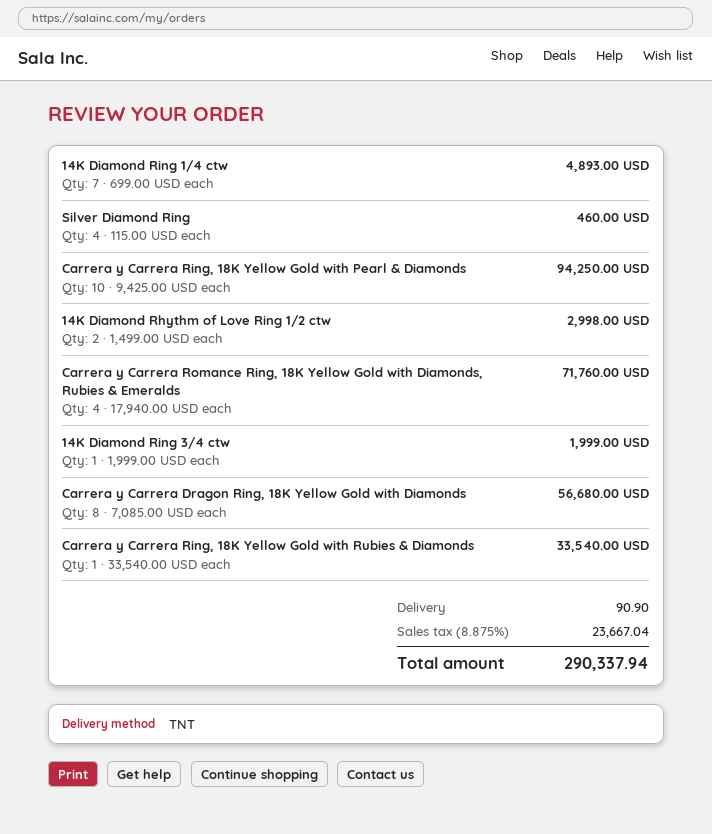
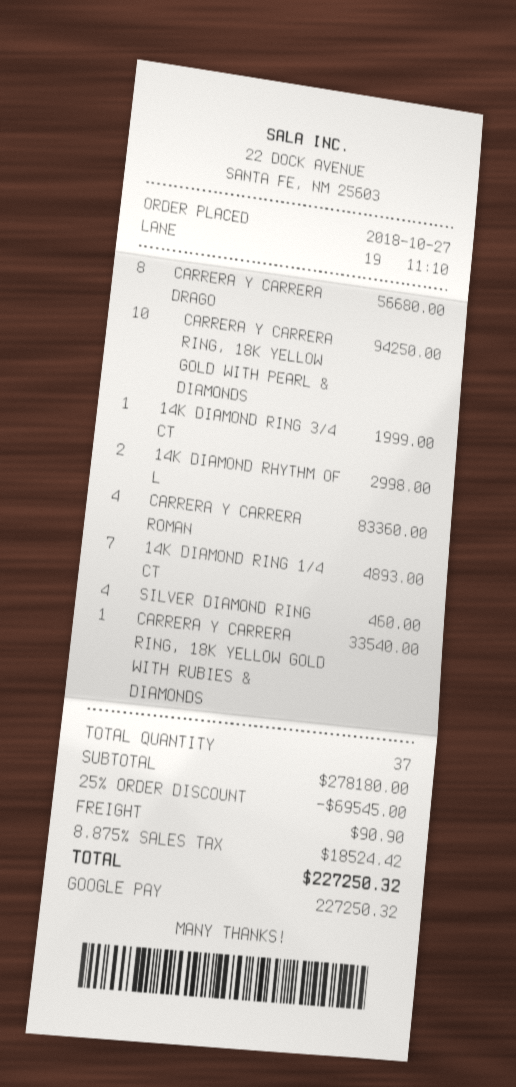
Carrera y Carrera Romance Ring, 18K Yellow Gold with Diamonds, Rubies & Emeralds: 4 for 71760.00 -> 4 for 83360.00
discount: none -> 25% = 69545.00
tax: 8.875% = 23667.04 -> 8.875% = 18524.42
total: 290337.94 -> 227250.32

